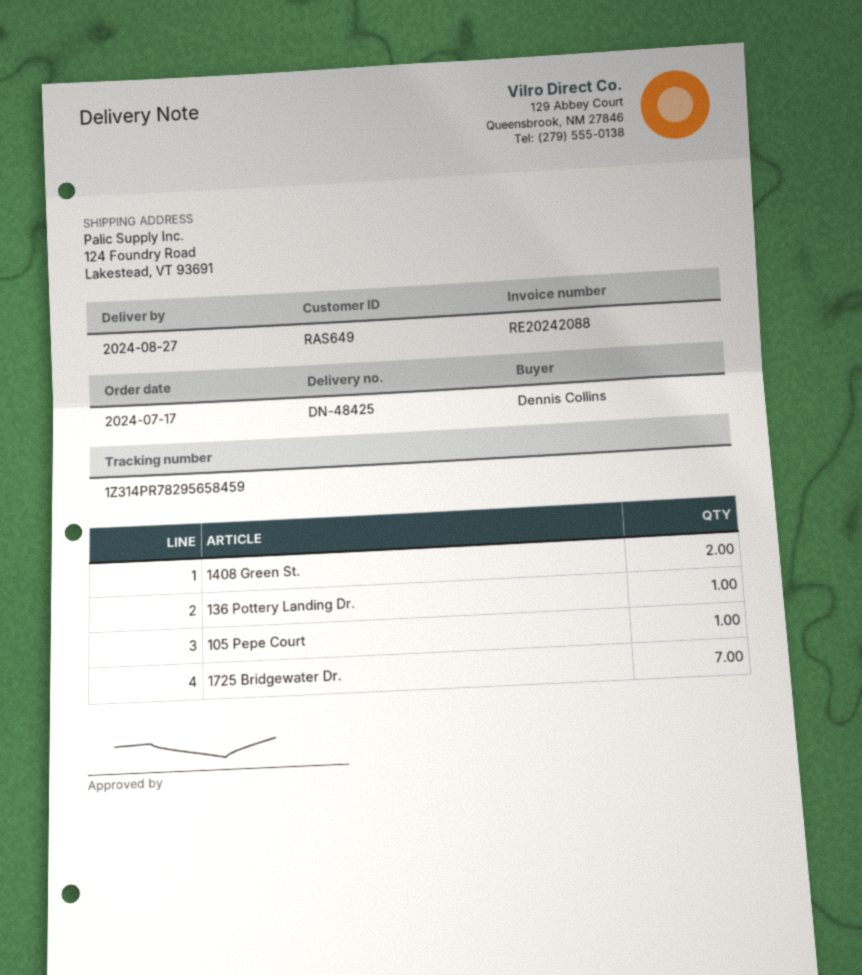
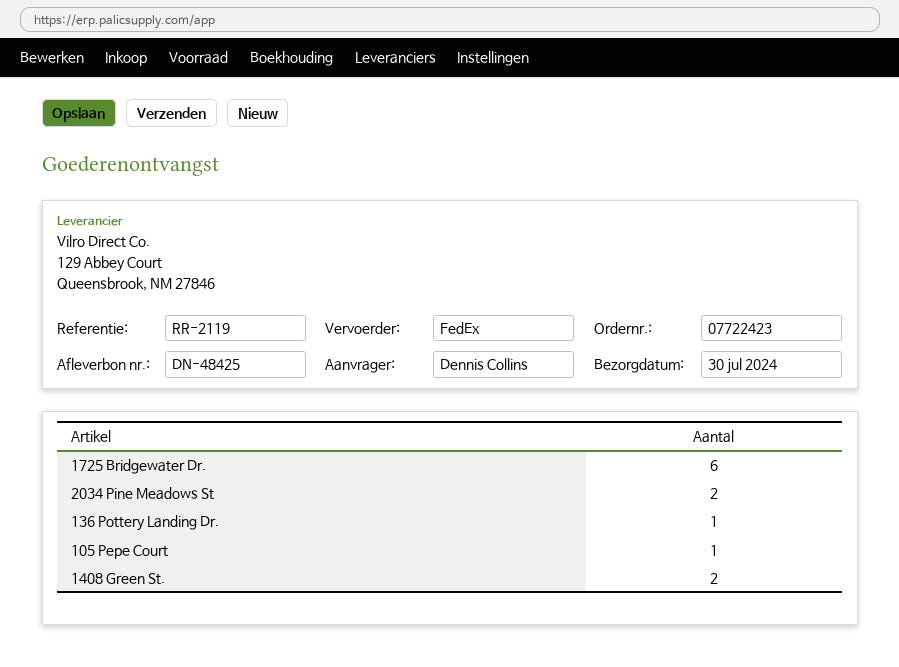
delivery date: 2024-08-27 -> 2024-07-30
1725 Bridgewater Dr.: 7 -> 6
2034 Pine Meadows St: none -> 2

